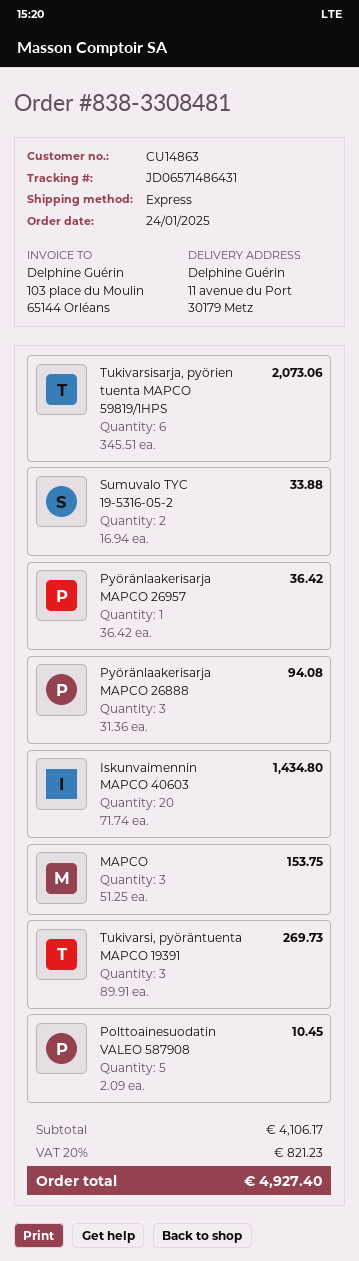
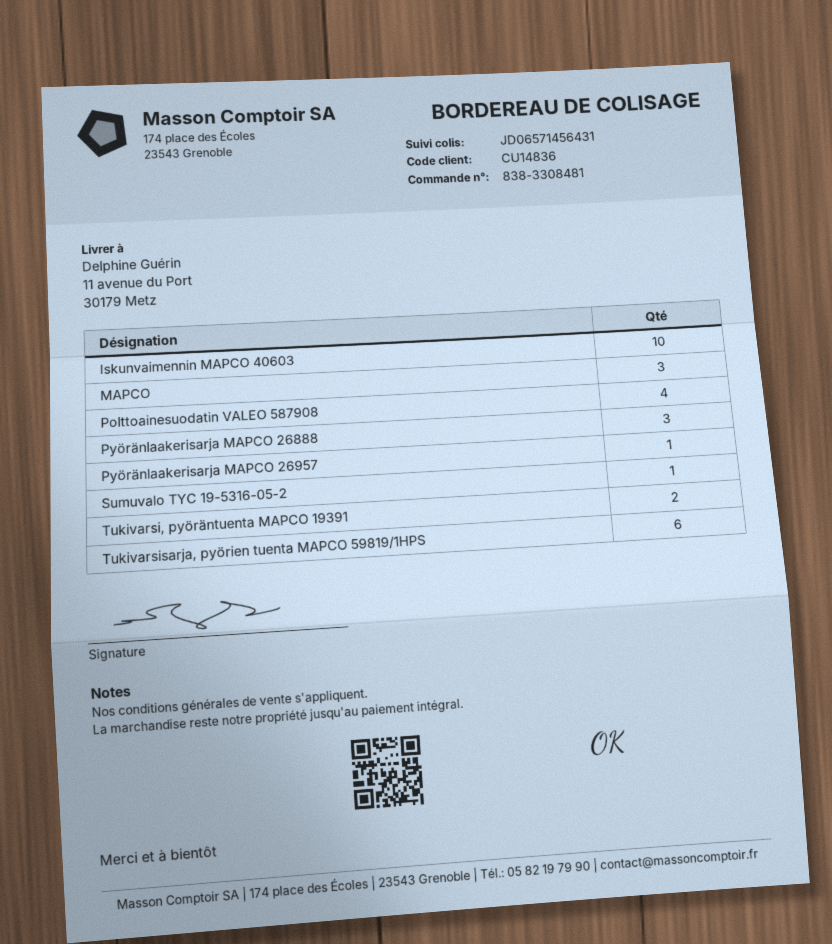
customer number: CU14863 -> CU14836
tracking number: JD06571486431 -> JD06571456431
Sumuvalo TYC 19-5316-05-2: 2 -> 1
Iskunvaimennin MAPCO 40603: 20 -> 10
Tukivarsi, pyöräntuenta MAPCO 19391: 3 -> 2
Polttoainesuodatin VALEO 587908: 5 -> 4

